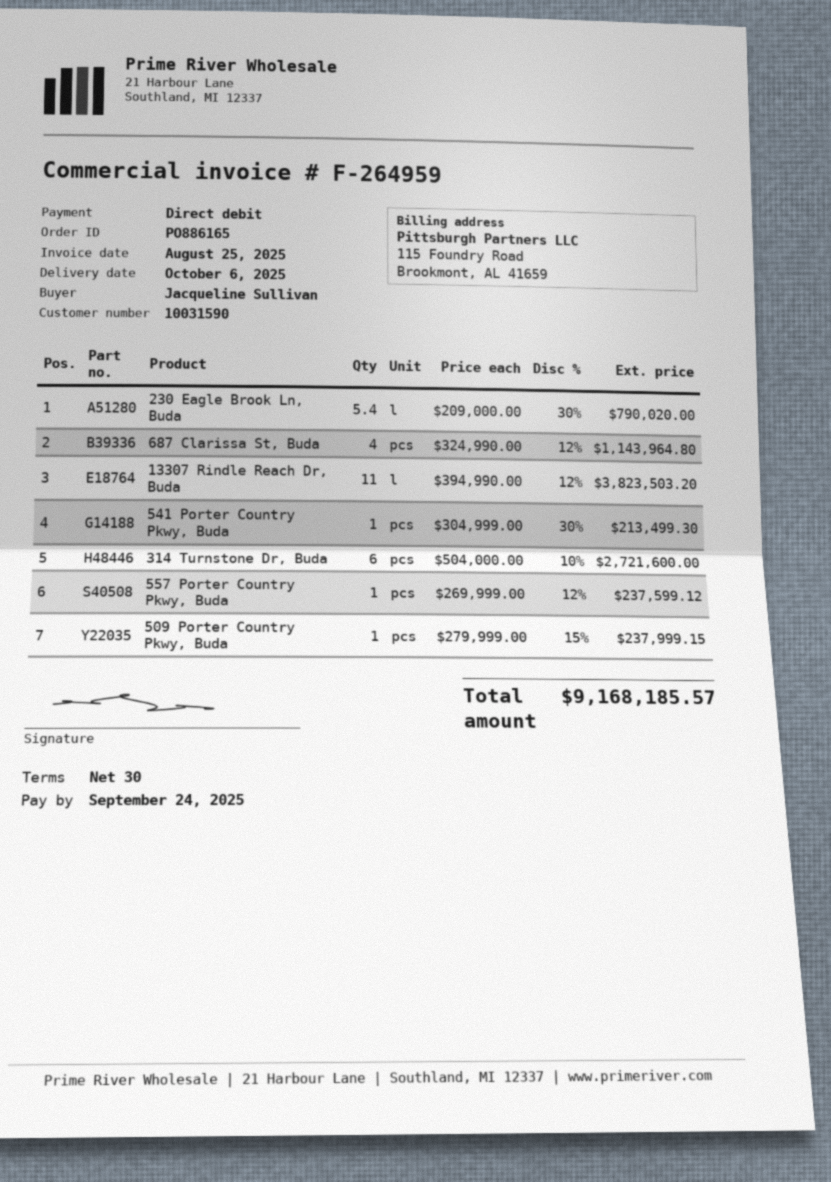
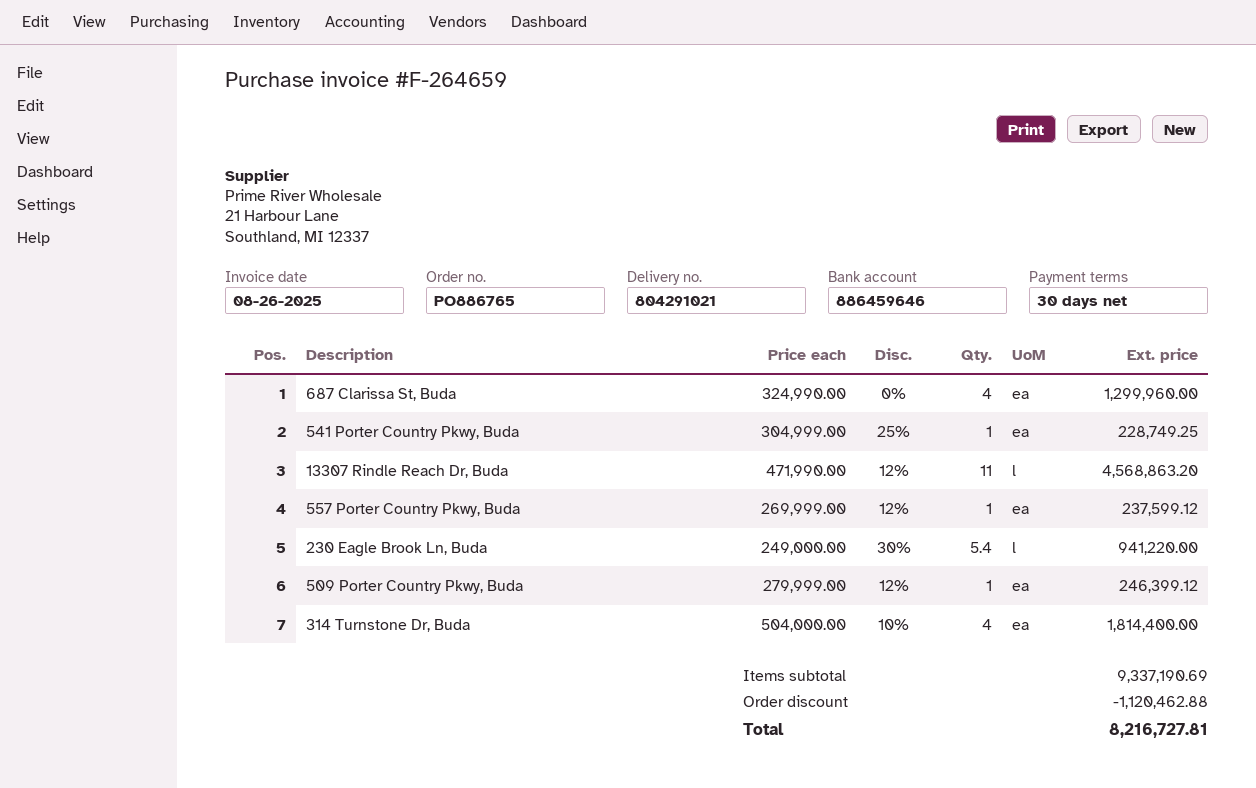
order number: PO886165 -> PO886765
invoice number: F-264959 -> F-264659
invoice date: 2025-08-25 -> 2025-08-26
230 Eagle Brook Ln, Buda: 5.4 x 209000.00 - 30% = 790020.00 -> 5.4 x 249000.00 - 30% = 941220.00
687 Clarissa St, Buda: 4 x 324990.00 - 12% = 1143964.80 -> 4 x 324990.00 = 1299960.00
13307 Rindle Reach Dr, Buda: 11 x 394990.00 - 12% = 3823503.20 -> 11 x 471990.00 - 12% = 4568863.20
541 Porter Country Pkwy, Buda: 1 x 304999.00 - 30% = 213499.30 -> 1 x 304999.00 - 25% = 228749.25
314 Turnstone Dr, Buda: 6 x 504000.00 - 10% = 2721600.00 -> 4 x 504000.00 - 10% = 1814400.00
509 Porter Country Pkwy, Buda: 1 x 279999.00 - 15% = 237999.15 -> 1 x 279999.00 - 12% = 246399.12
discount: none -> 1120462.88
total: 9168185.57 -> 8216727.81

